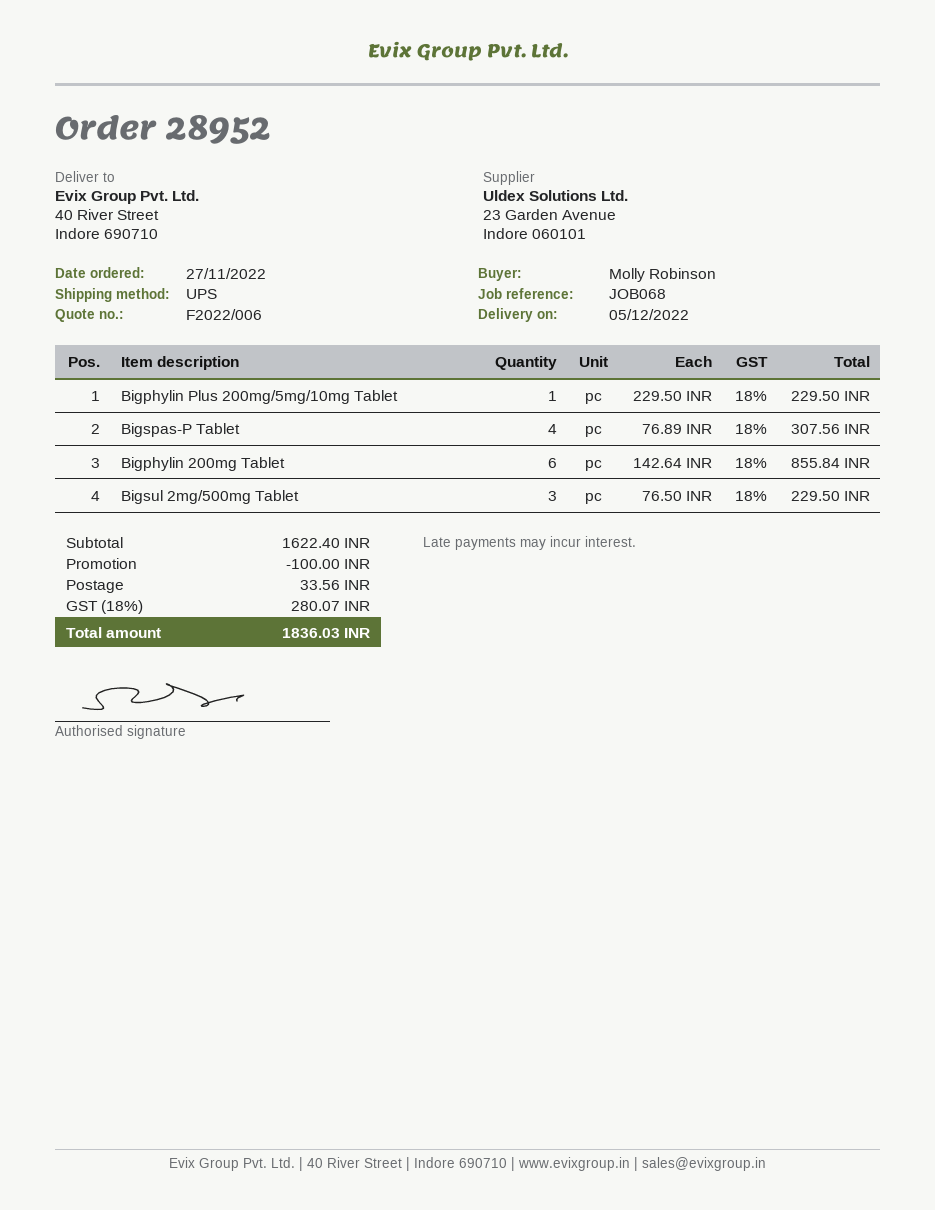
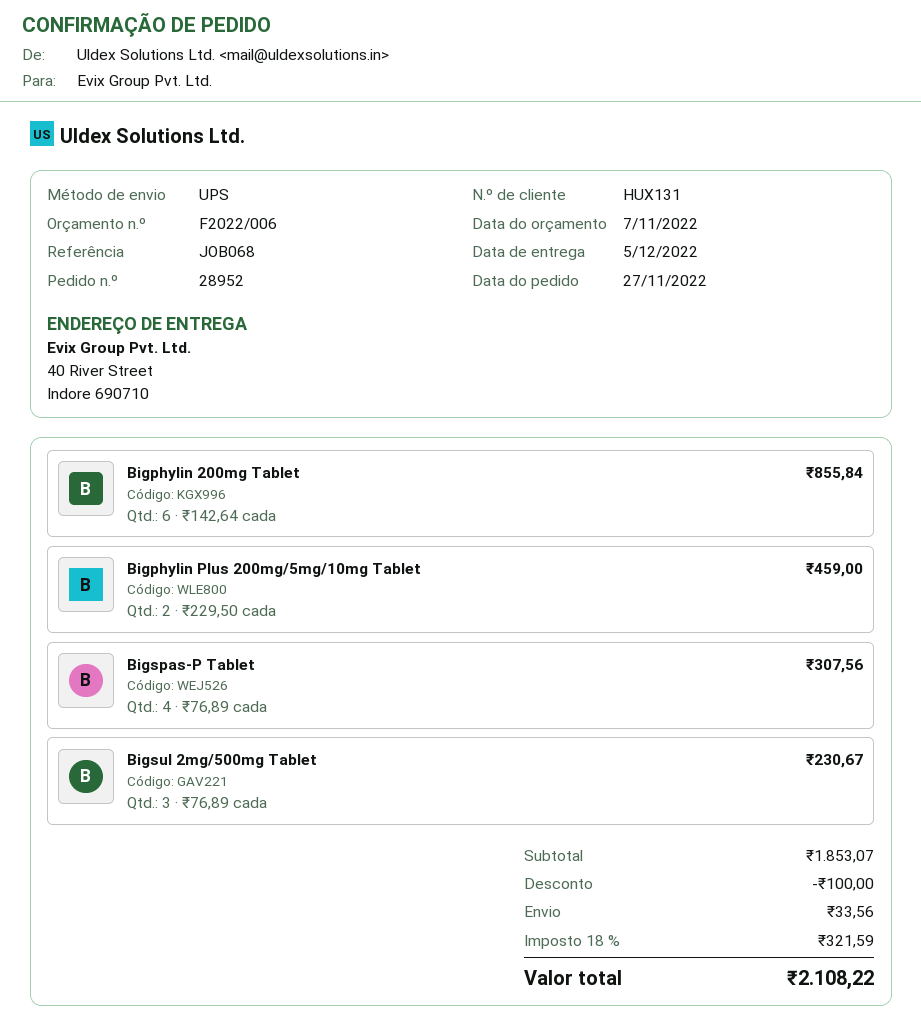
Bigphylin Plus 200mg/5mg/10mg Tablet: 1 x 229.50 = 229.50 -> 2 x 229.50 = 459.00
Bigsul 2mg/500mg Tablet: 3 x 76.50 = 229.50 -> 3 x 76.89 = 230.67
subtotal: 1622.40 -> 1853.07
tax: 18% = 280.07 -> 18% = 321.59
total: 1836.03 -> 2108.22

